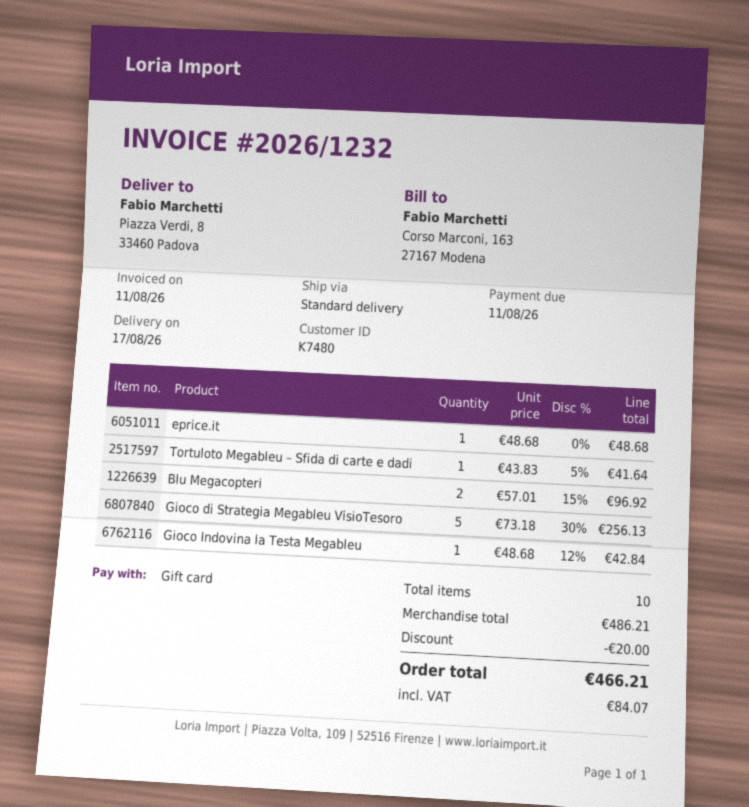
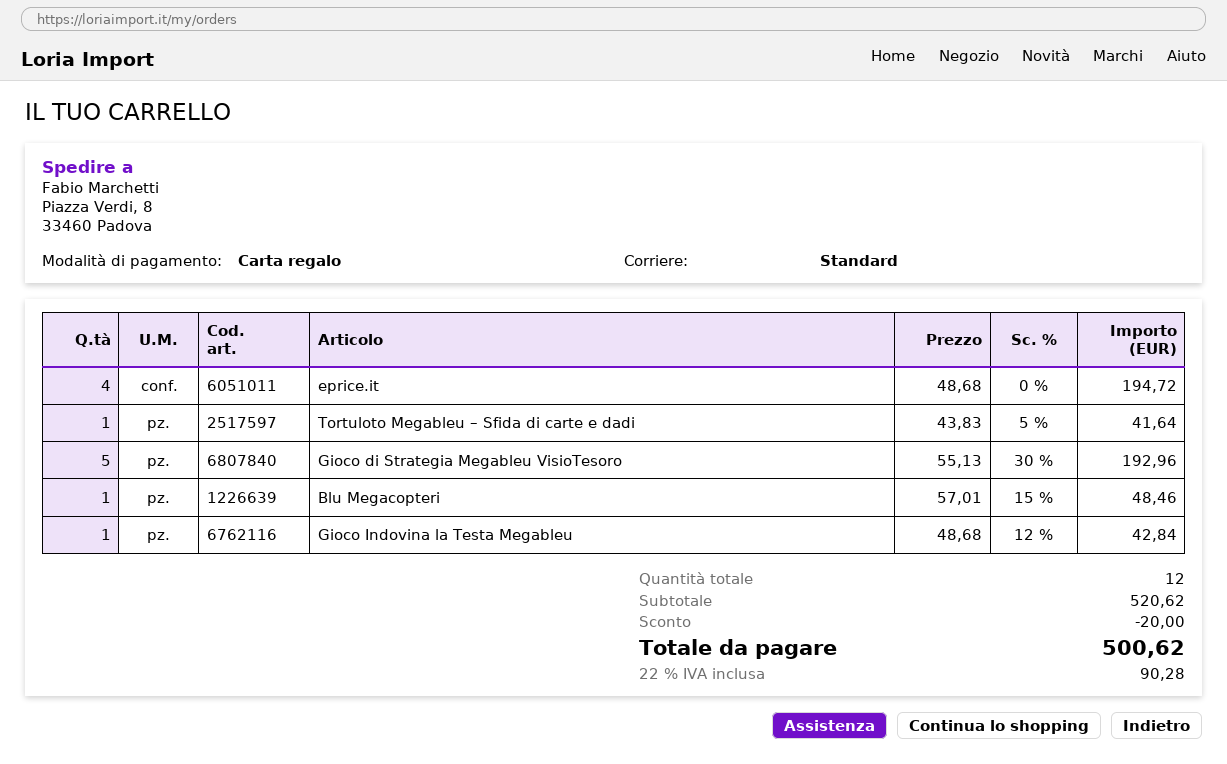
eprice.it: 1 x 48.68 = 48.68 -> 4 x 48.68 = 194.72
Blu Megacopteri: 2 x 57.01 - 15% = 96.92 -> 1 x 57.01 - 15% = 48.46
Gioco di Strategia Megableu VisioTesoro: 5 x 73.18 - 30% = 256.13 -> 5 x 55.13 - 30% = 192.96
total quantity: 10 -> 12
subtotal: 486.21 -> 520.62
tax: 84.07 -> 90.28
total: 466.21 -> 500.62

